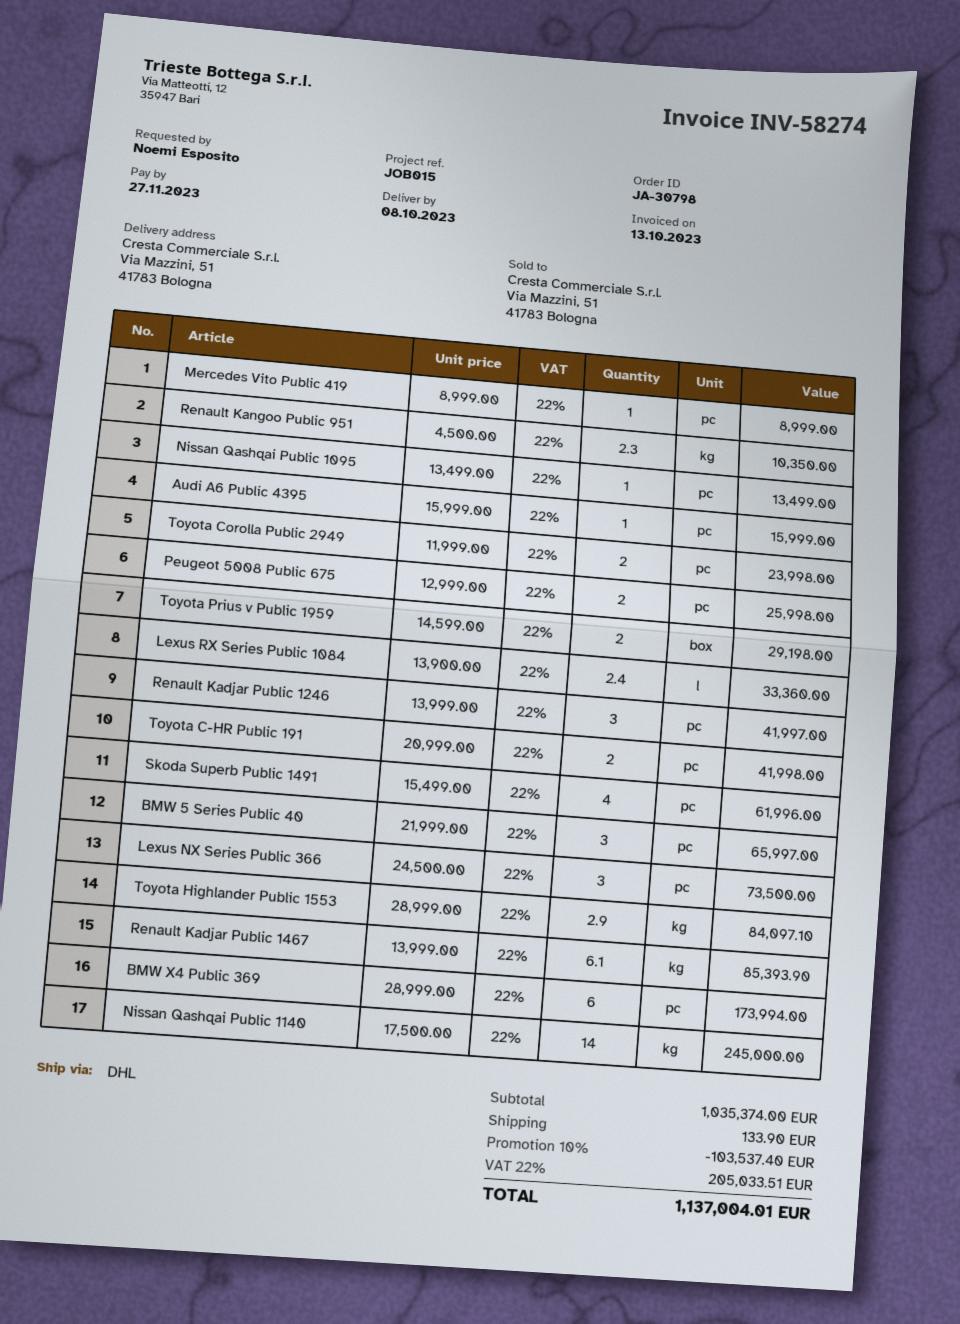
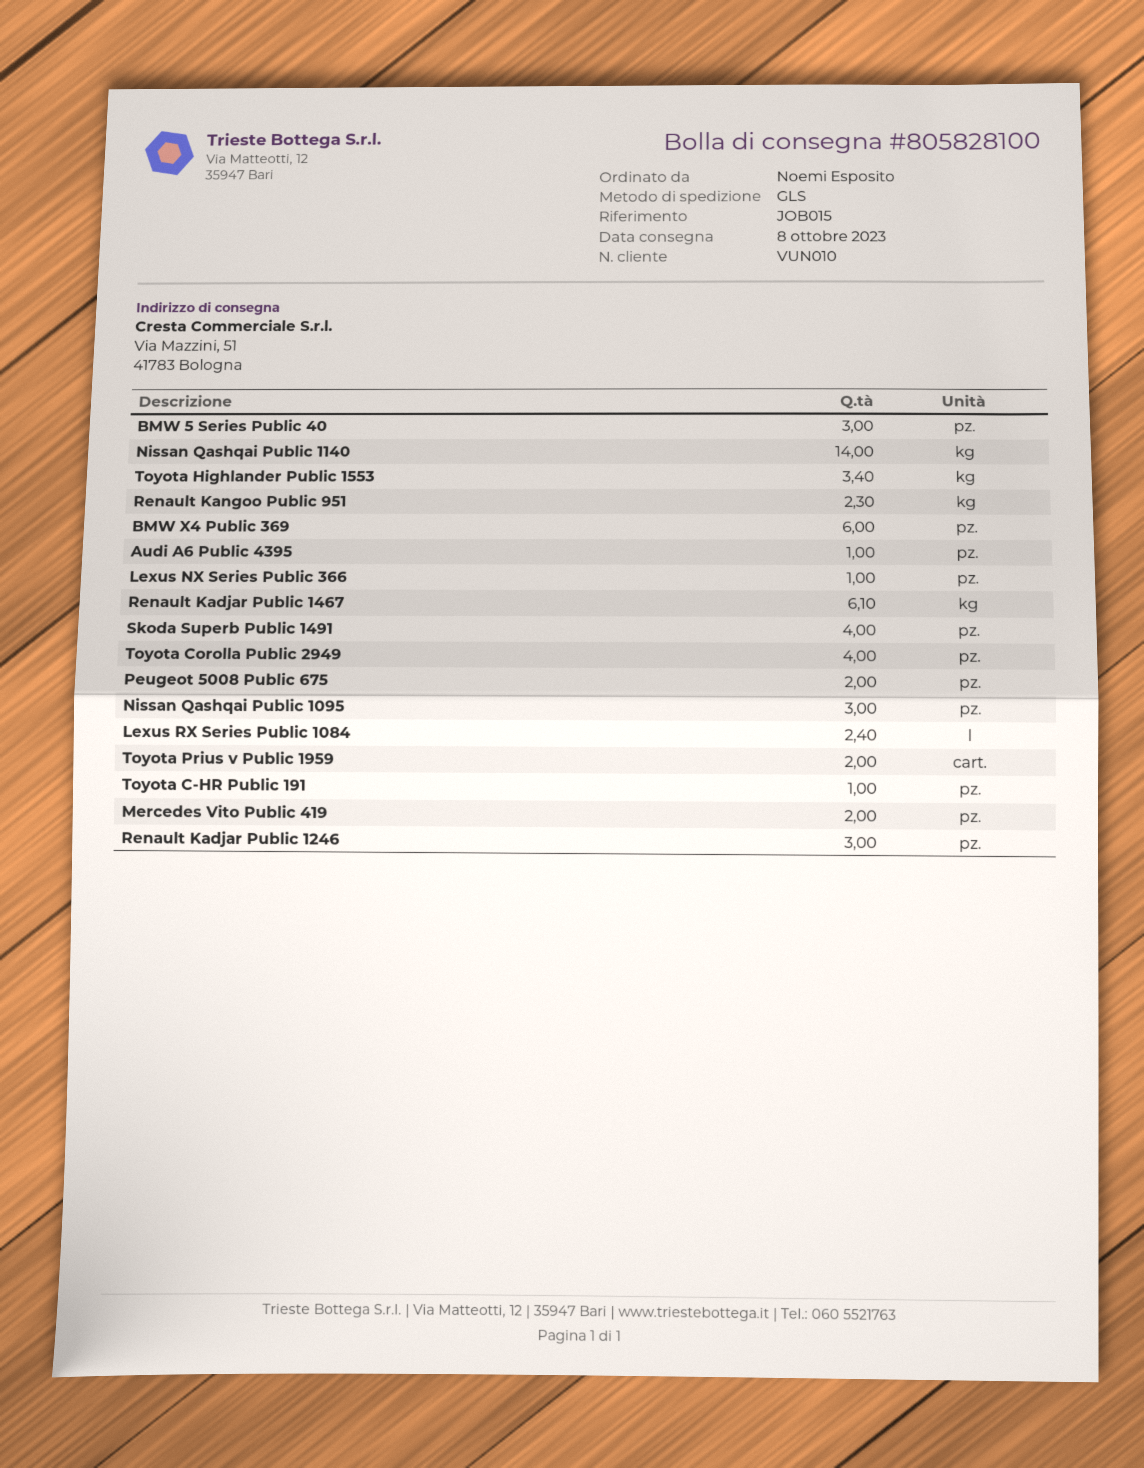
shipping method: DHL -> GLS
Mercedes Vito Public 419: 1 -> 2
Nissan Qashqai Public 1095: 1 -> 3
Toyota Corolla Public 2949: 2 -> 4
Toyota C-HR Public 191: 2 -> 1
Lexus NX Series Public 366: 3 -> 1
Toyota Highlander Public 1553: 2.9 -> 3.4

